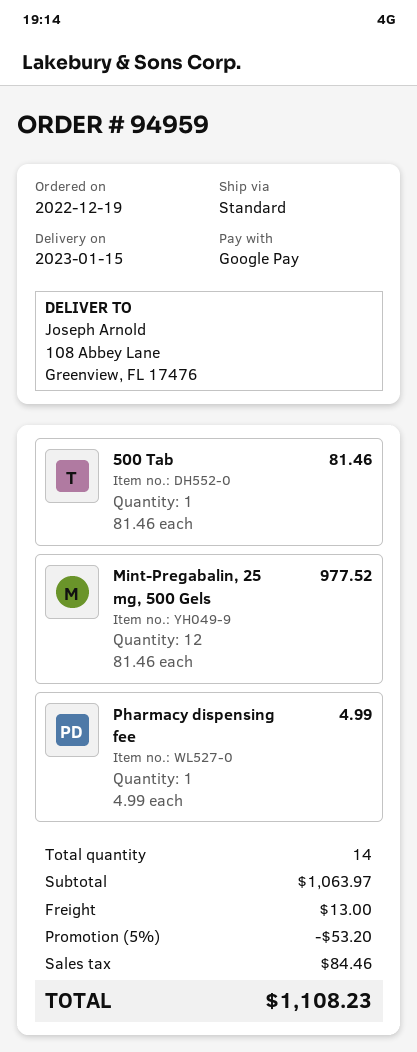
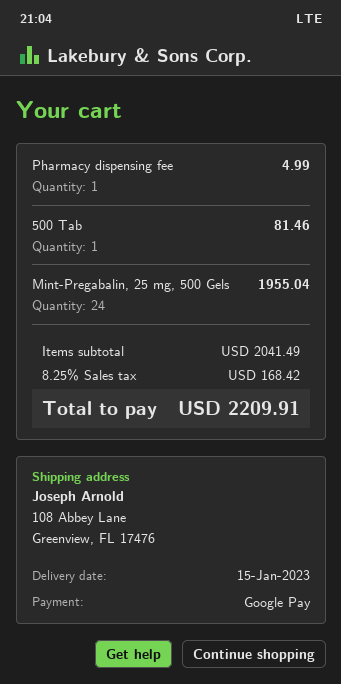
Mint-Pregabalin, 25 mg, 500 Gels: 12 for 977.52 -> 24 for 1955.04
subtotal: 1063.97 -> 2041.49
discount: 5% = 53.20 -> none
shipping: 13.00 -> none
tax: 84.46 -> 168.42
total: 1108.23 -> 2209.91

